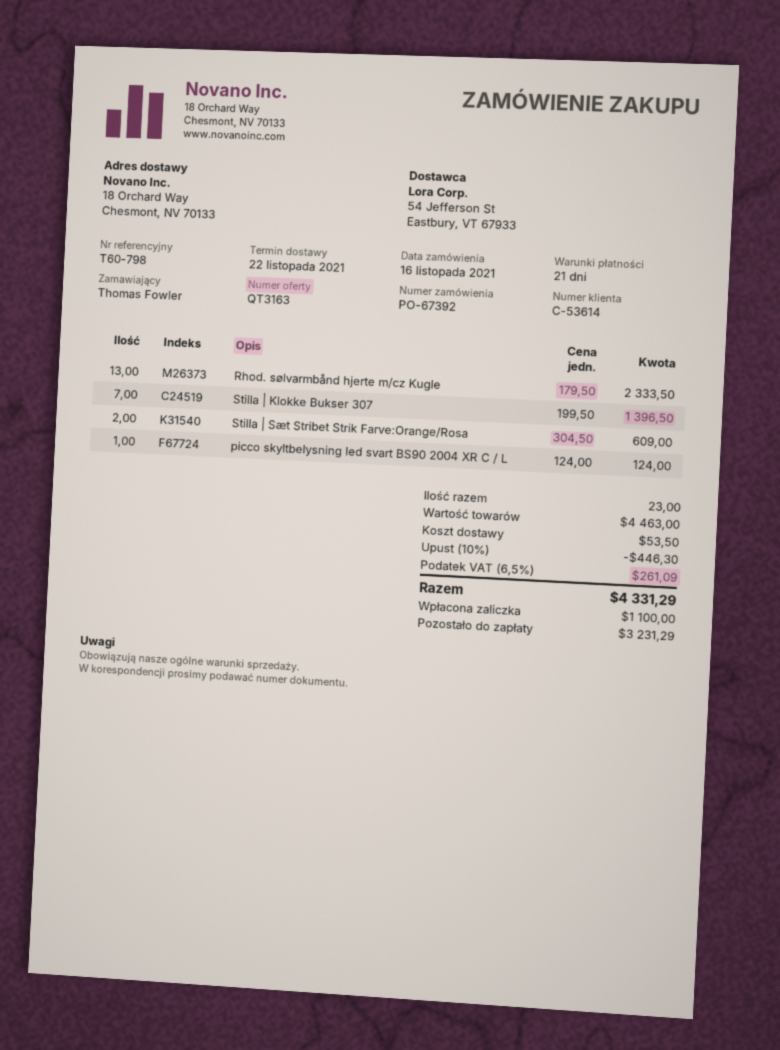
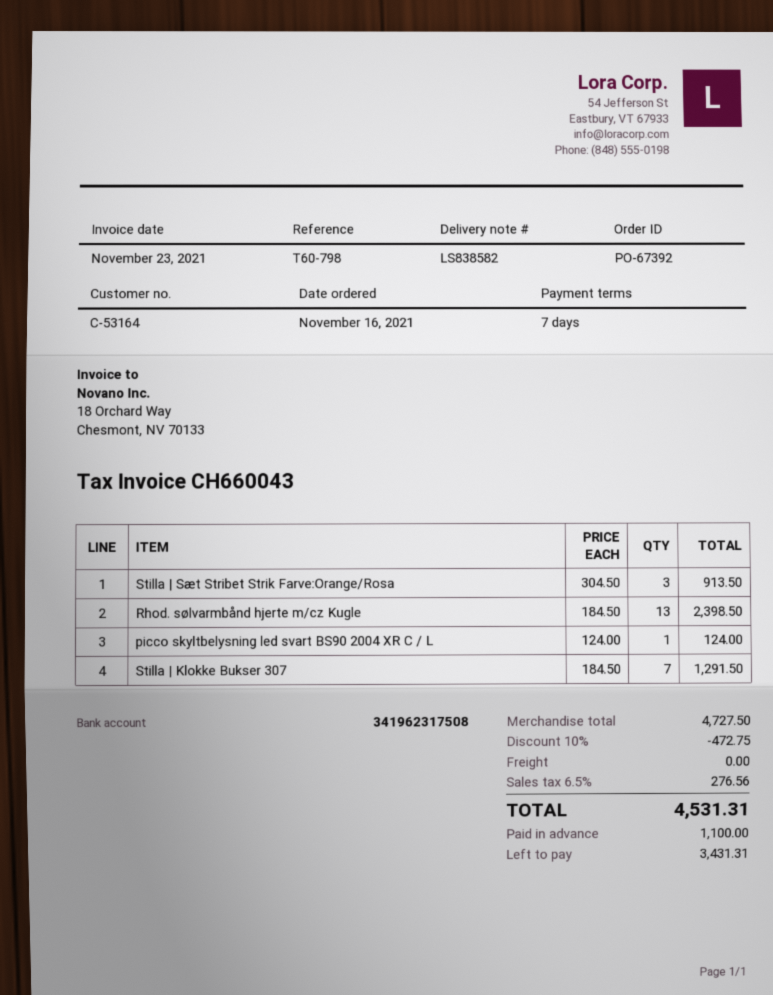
payment terms: 21 days -> 7 days
customer number: C-53614 -> C-53164
Rhod. sølvarmbånd hjerte m/cz Kugle: 13 x 179.50 = 2333.50 -> 13 x 184.50 = 2398.50
Stilla | Klokke Bukser 307: 7 x 199.50 = 1396.50 -> 7 x 184.50 = 1291.50
Stilla | Sæt Stribet Strik Farve:Orange/Rosa: 2 x 304.50 = 609.00 -> 3 x 304.50 = 913.50
subtotal: 4463.00 -> 4727.50
discount: 10% = 446.30 -> 10% = 472.75
shipping: 53.50 -> 0.00
tax: 6.5% = 261.09 -> 6.5% = 276.56
total: 4331.29 -> 4531.31
balance: 3231.29 -> 3431.31

